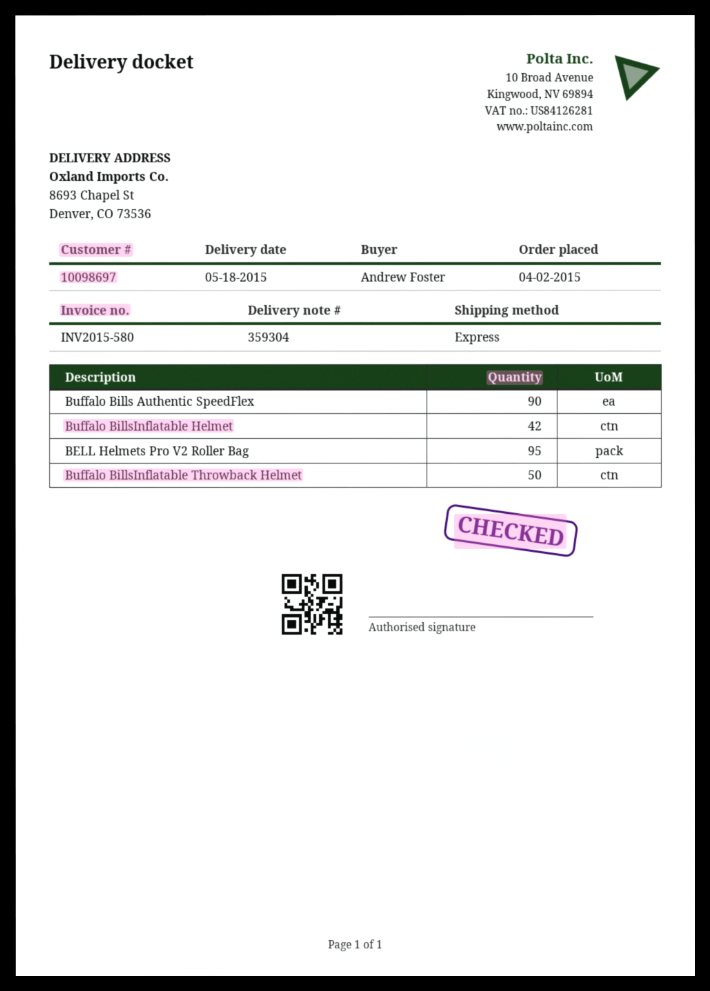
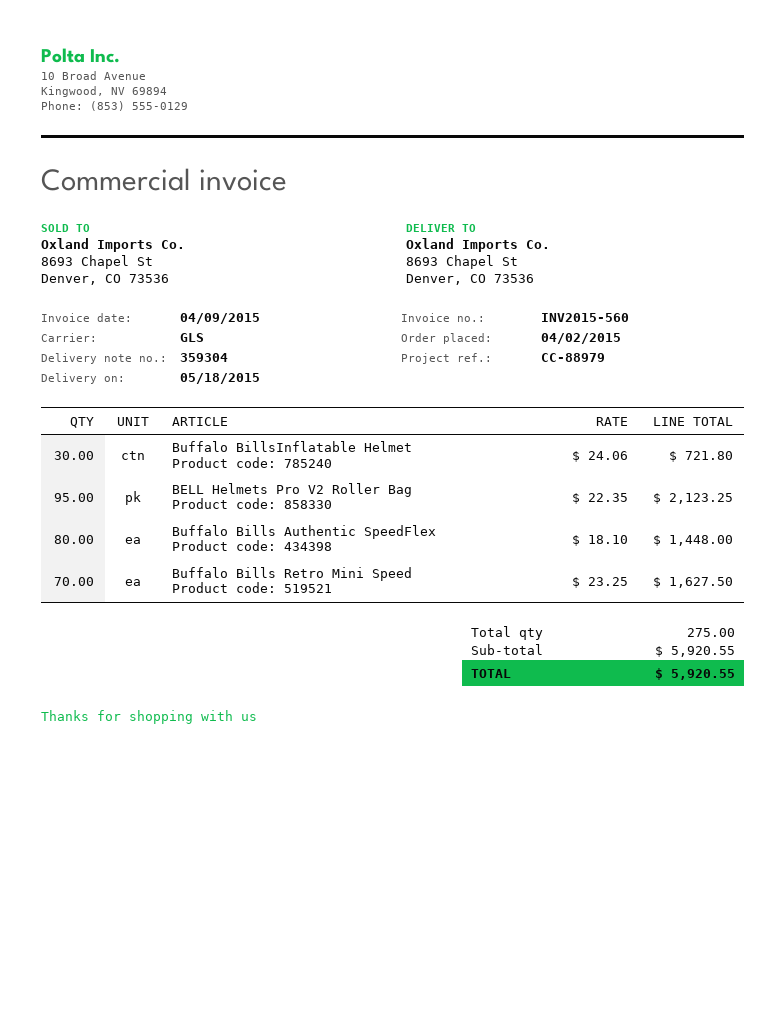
invoice number: INV2015-580 -> INV2015-560
shipping method: express -> GLS
Buffalo Bills Authentic SpeedFlex: 90 -> 80
Buffalo BillsInflatable Helmet: 42 -> 30
Buffalo BillsInflatable Throwback Helmet: 50 -> none
Buffalo Bills Retro Mini Speed: none -> 70

